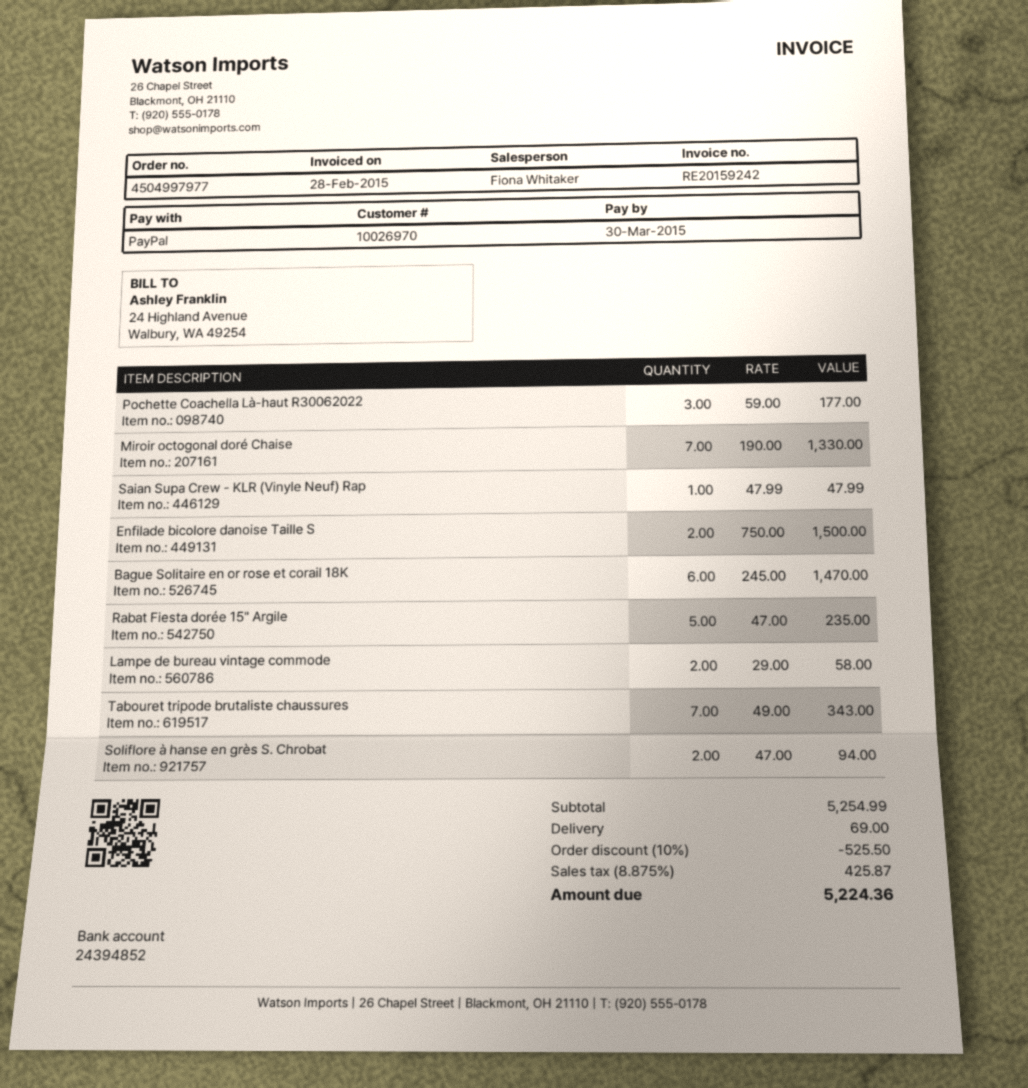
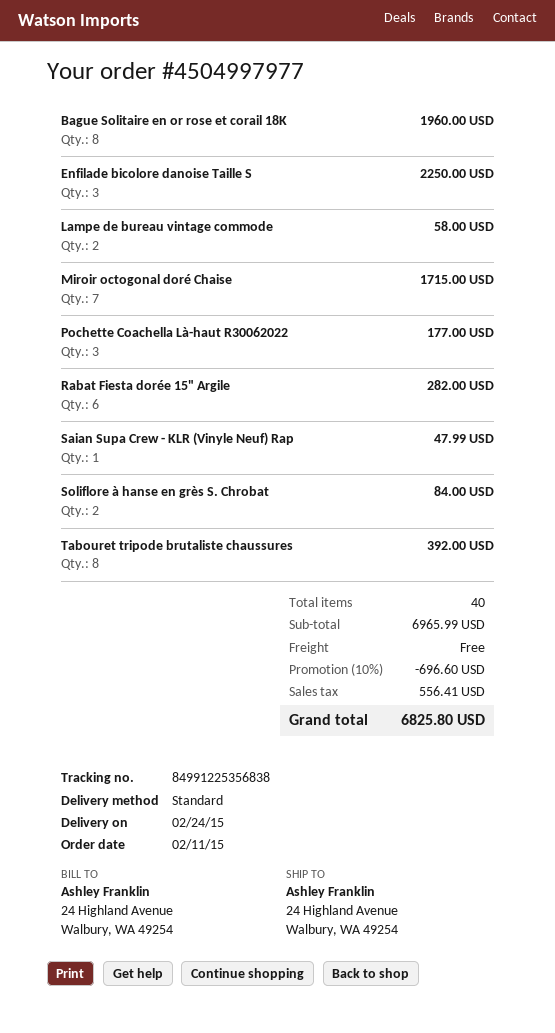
Miroir octogonal doré Chaise: 7 for 1330.00 -> 7 for 1715.00
Enfilade bicolore danoise Taille S: 2 for 1500.00 -> 3 for 2250.00
Bague Solitaire en or rose et corail 18K: 6 for 1470.00 -> 8 for 1960.00
Rabat Fiesta dorée 15" Argile: 5 for 235.00 -> 6 for 282.00
Tabouret tripode brutaliste chaussures: 7 for 343.00 -> 8 for 392.00
Soliflore à hanse en grès S. Chrobat: 2 for 94.00 -> 2 for 84.00
subtotal: 5254.99 -> 6965.99
discount: 10% = 525.50 -> 10% = 696.60
shipping: 69.00 -> 0.00
tax: 425.87 -> 556.41
total: 5224.36 -> 6825.80

